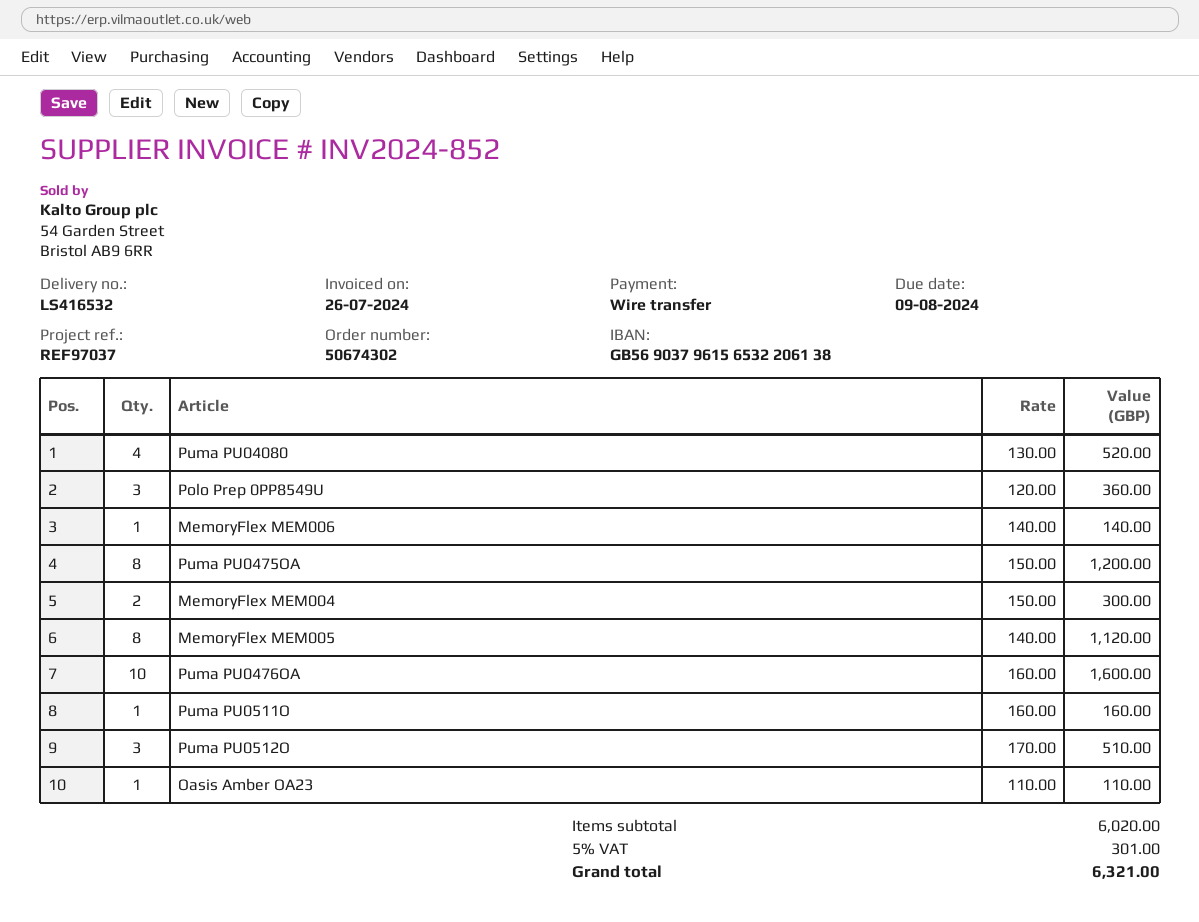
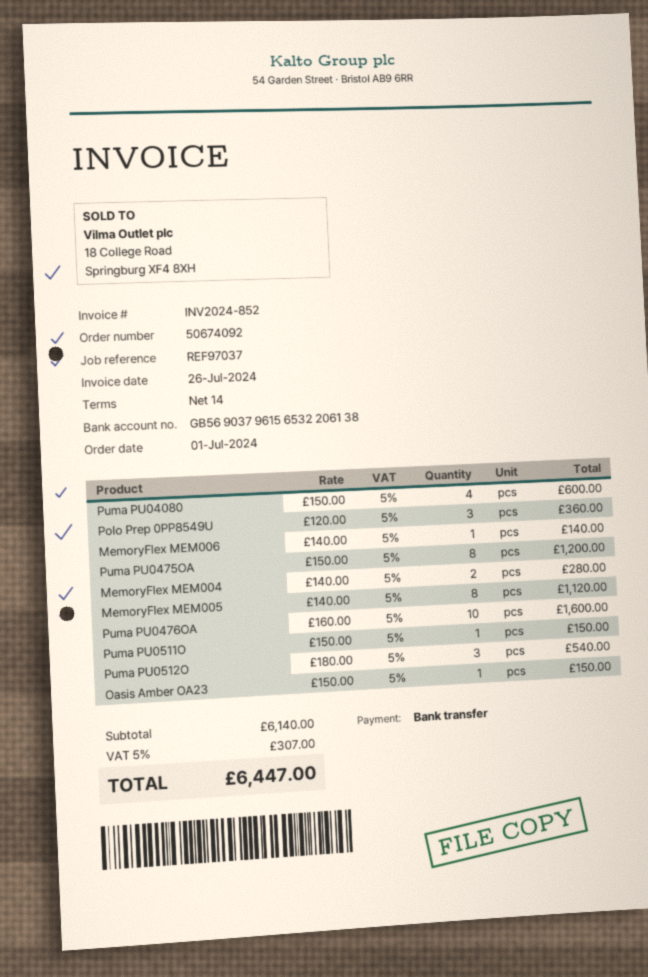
order number: 50674302 -> 50674092
Puma PU04080: 4 x 130.00 = 520.00 -> 4 x 150.00 = 600.00
MemoryFlex MEM004: 2 x 150.00 = 300.00 -> 2 x 140.00 = 280.00
Puma PU0511O: 1 x 160.00 = 160.00 -> 1 x 150.00 = 150.00
Puma PU0512O: 3 x 170.00 = 510.00 -> 3 x 180.00 = 540.00
Oasis Amber OA23: 1 x 110.00 = 110.00 -> 1 x 150.00 = 150.00
subtotal: 6020.00 -> 6140.00
tax: 5% = 301.00 -> 5% = 307.00
total: 6321.00 -> 6447.00

